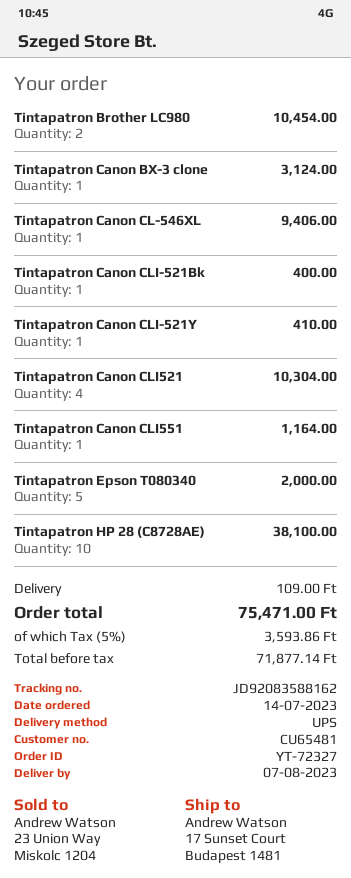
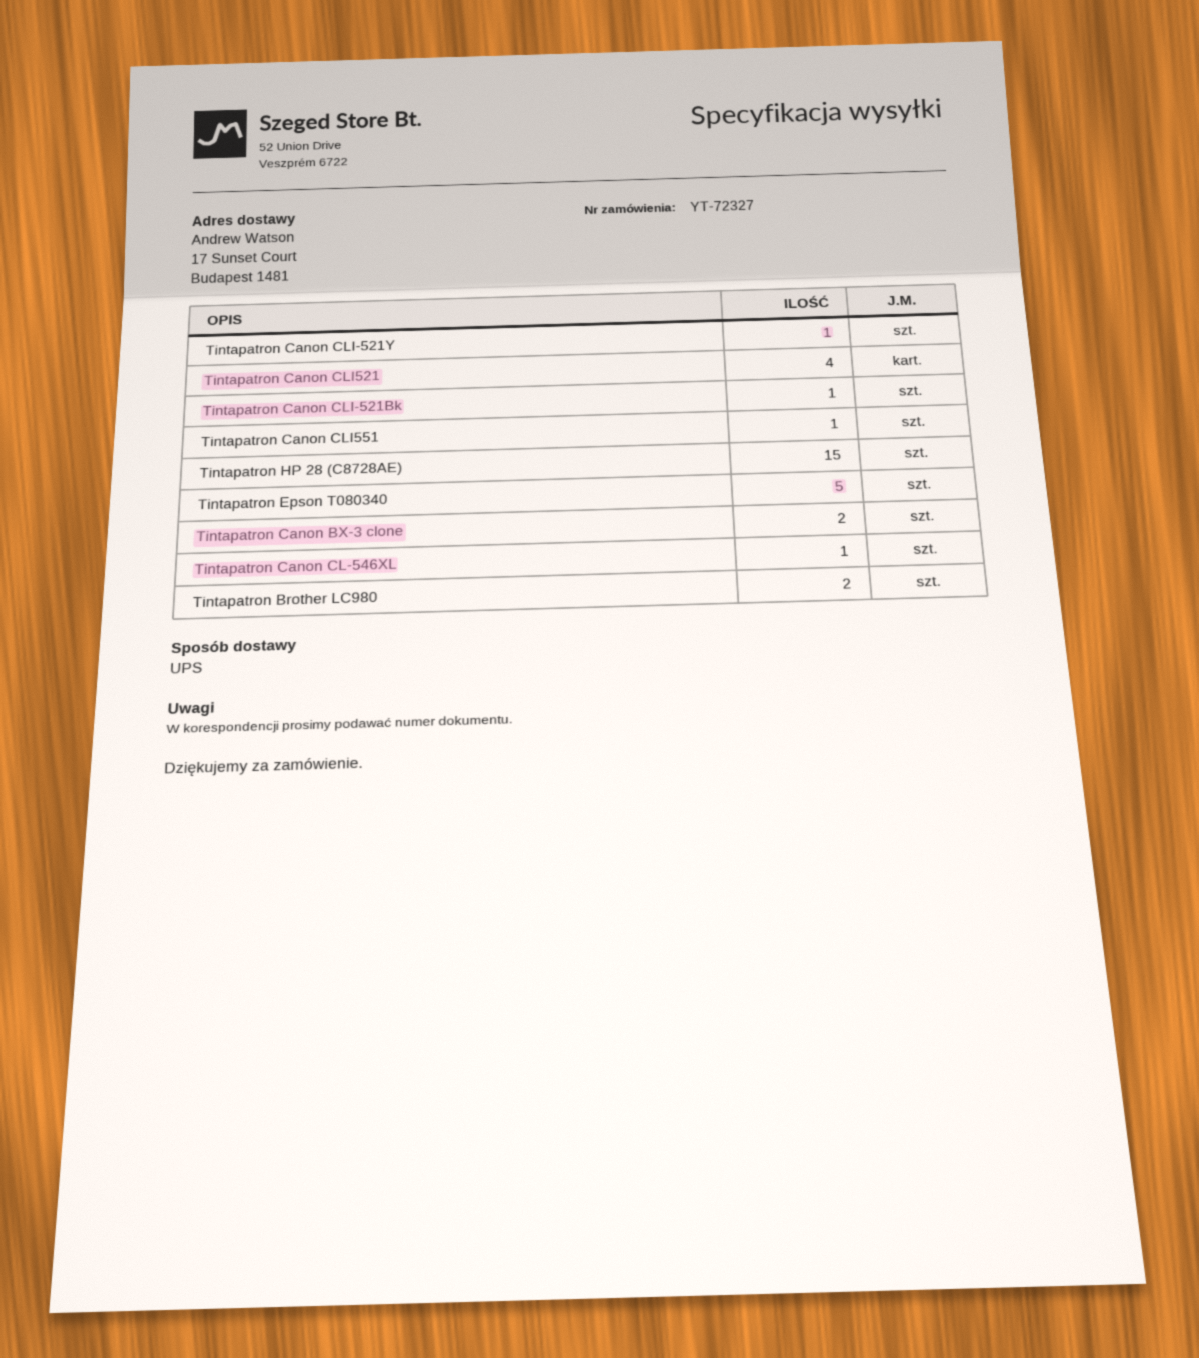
Tintapatron Canon BX-3 clone: 1 -> 2
Tintapatron HP 28 (C8728AE): 10 -> 15

